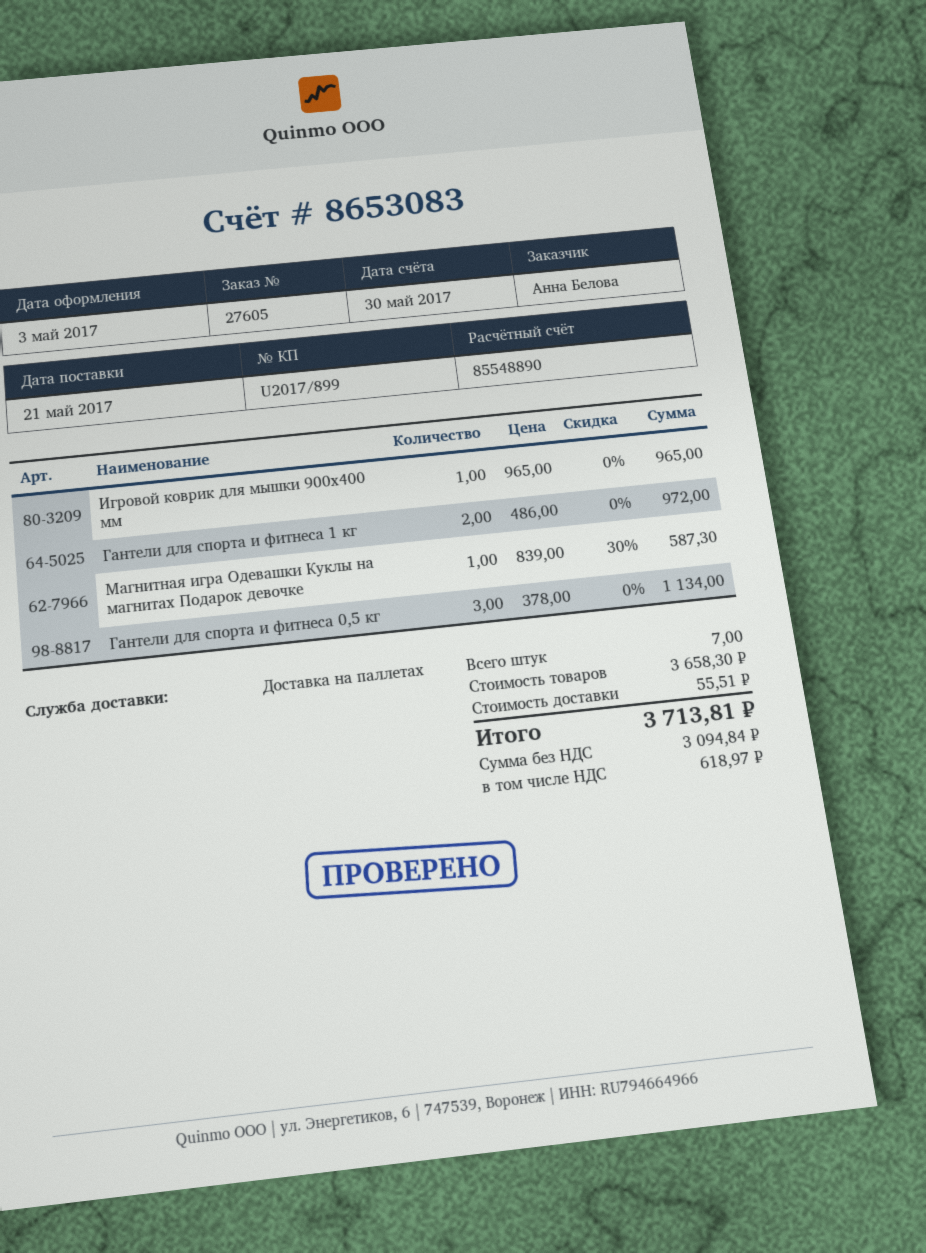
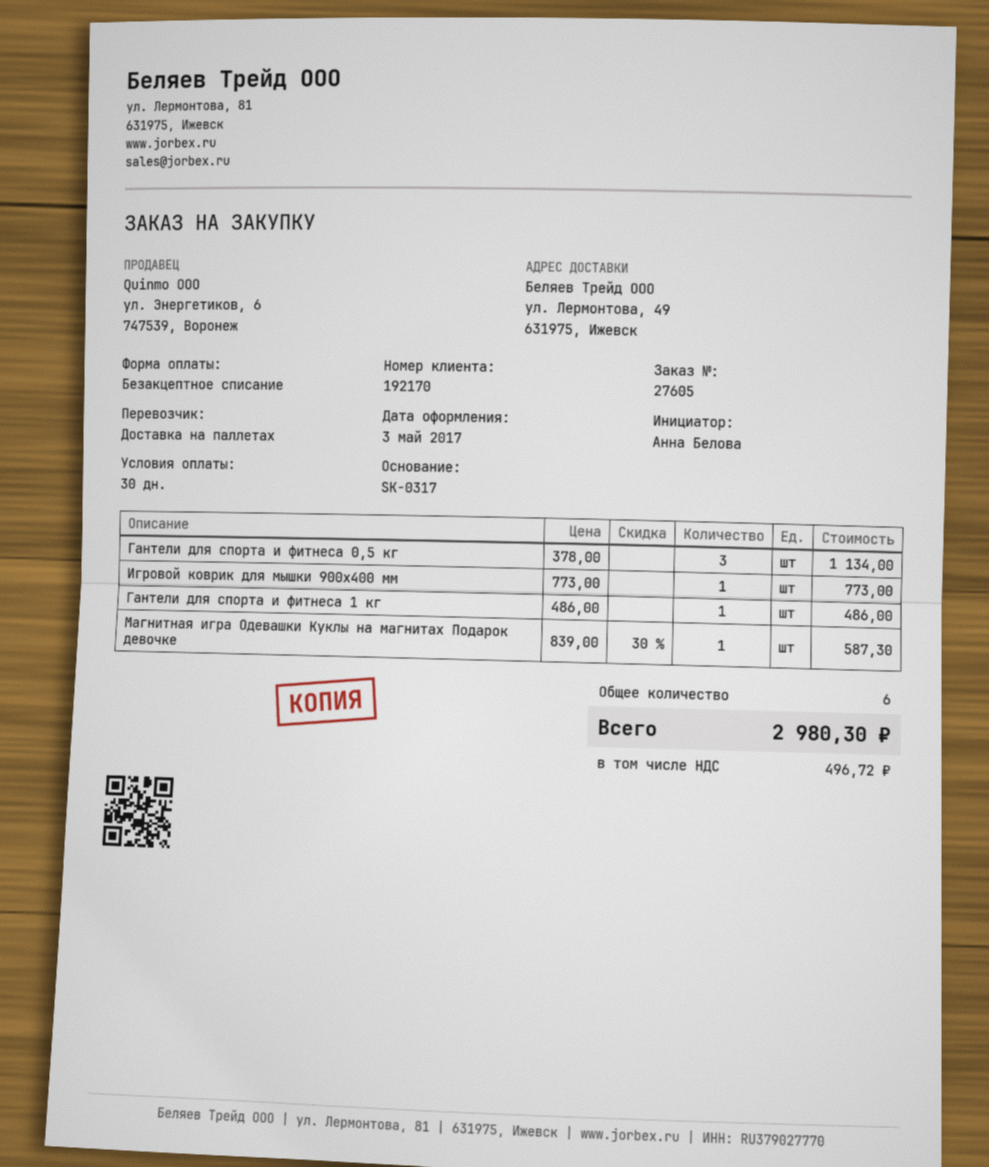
Игровой коврик для мышки 900х400 мм: 1 x 965.00 = 965.00 -> 1 x 773.00 = 773.00
Гантели для спорта и фитнеса 1 кг: 2 x 486.00 = 972.00 -> 1 x 486.00 = 486.00
total quantity: 7 -> 6
shipping: 55.51 -> none
tax: 618.97 -> 496.72
total: 3713.81 -> 2980.30

